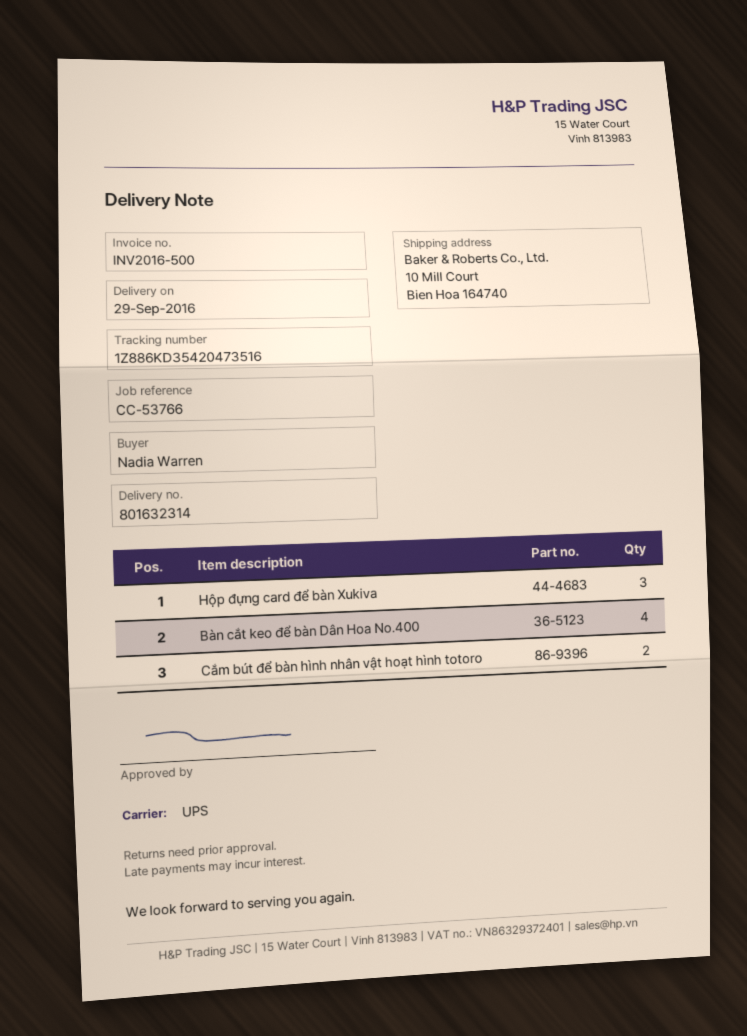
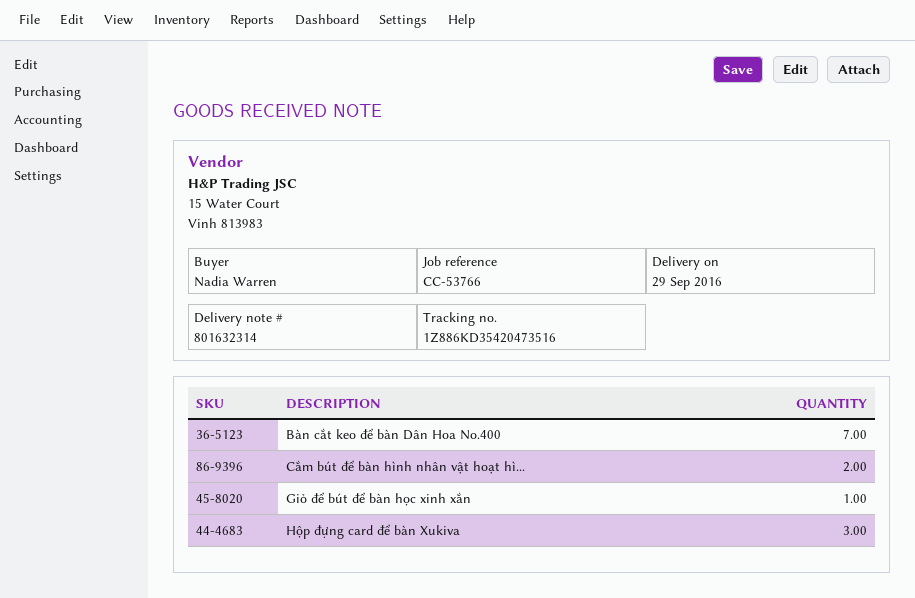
Bàn cắt keo để bàn Dân Hoa No.400: 4 -> 7
Giỏ để bút để bàn học xinh xắn: none -> 1

